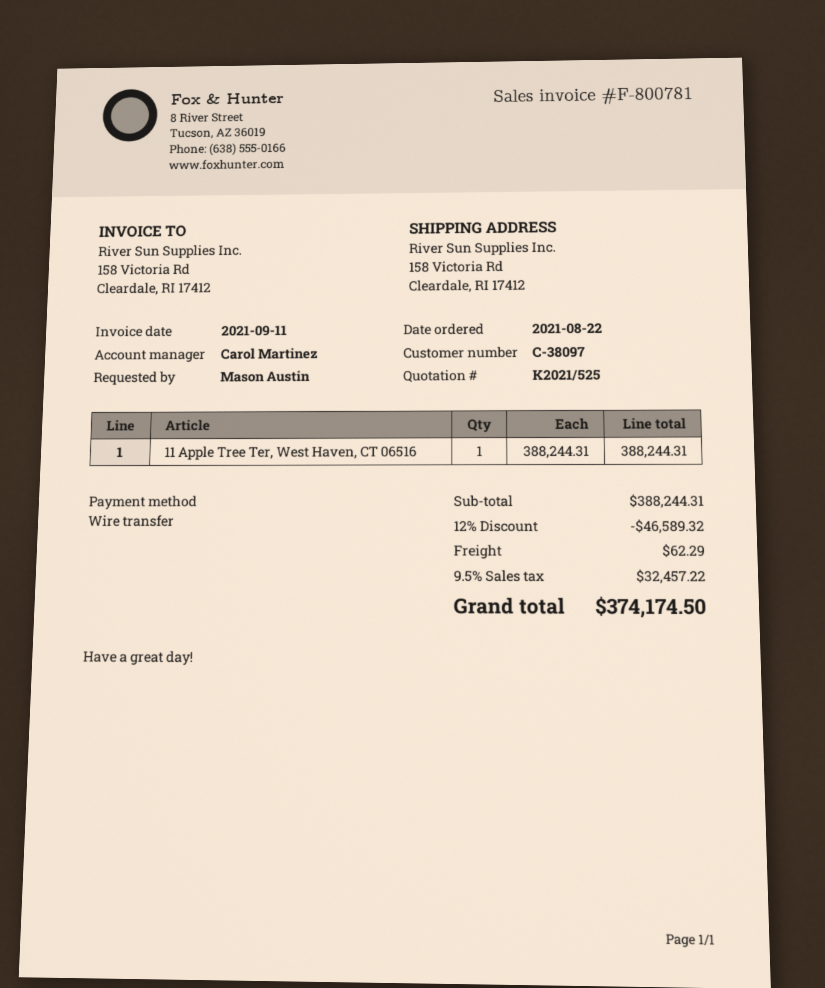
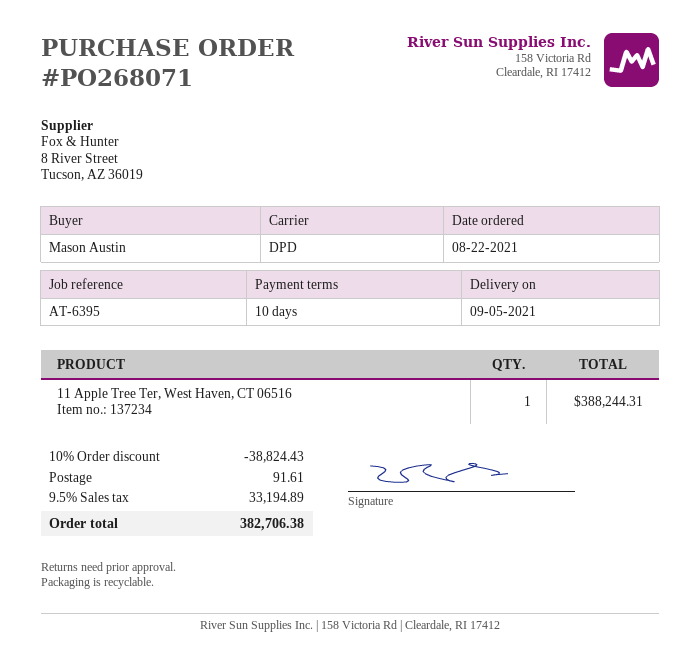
discount: 12% = 46589.32 -> 10% = 38824.43
shipping: 62.29 -> 91.61
tax: 9.5% = 32457.22 -> 9.5% = 33194.89
total: 374174.50 -> 382706.38

